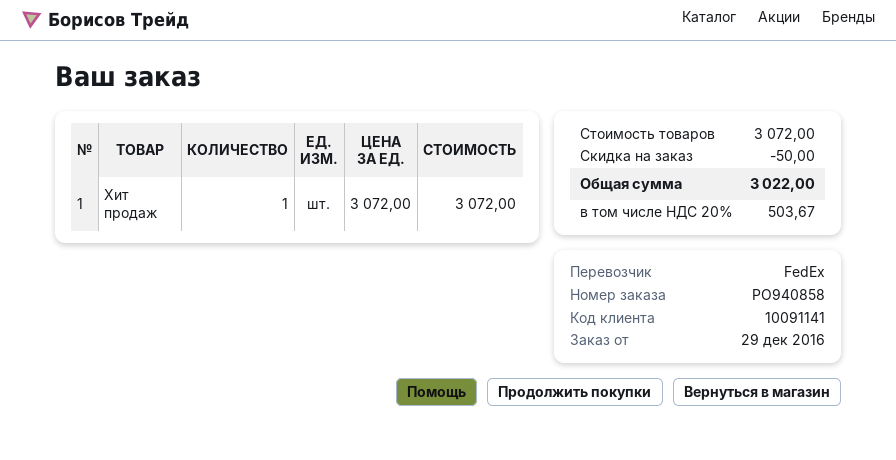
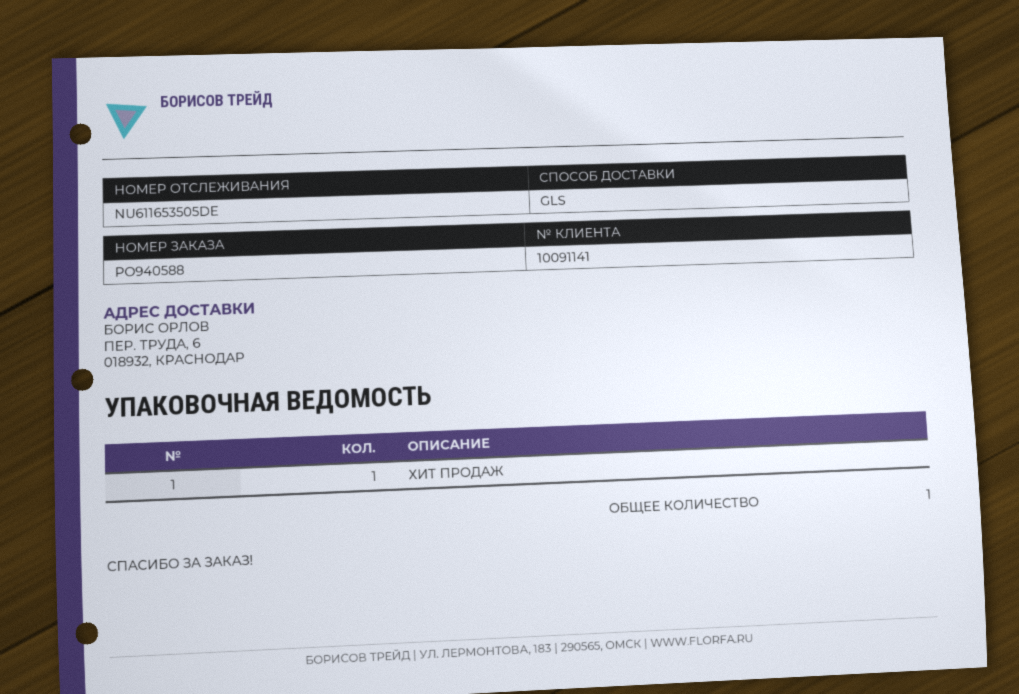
order number: PO940858 -> PO940588
shipping method: FedEx -> GLS

